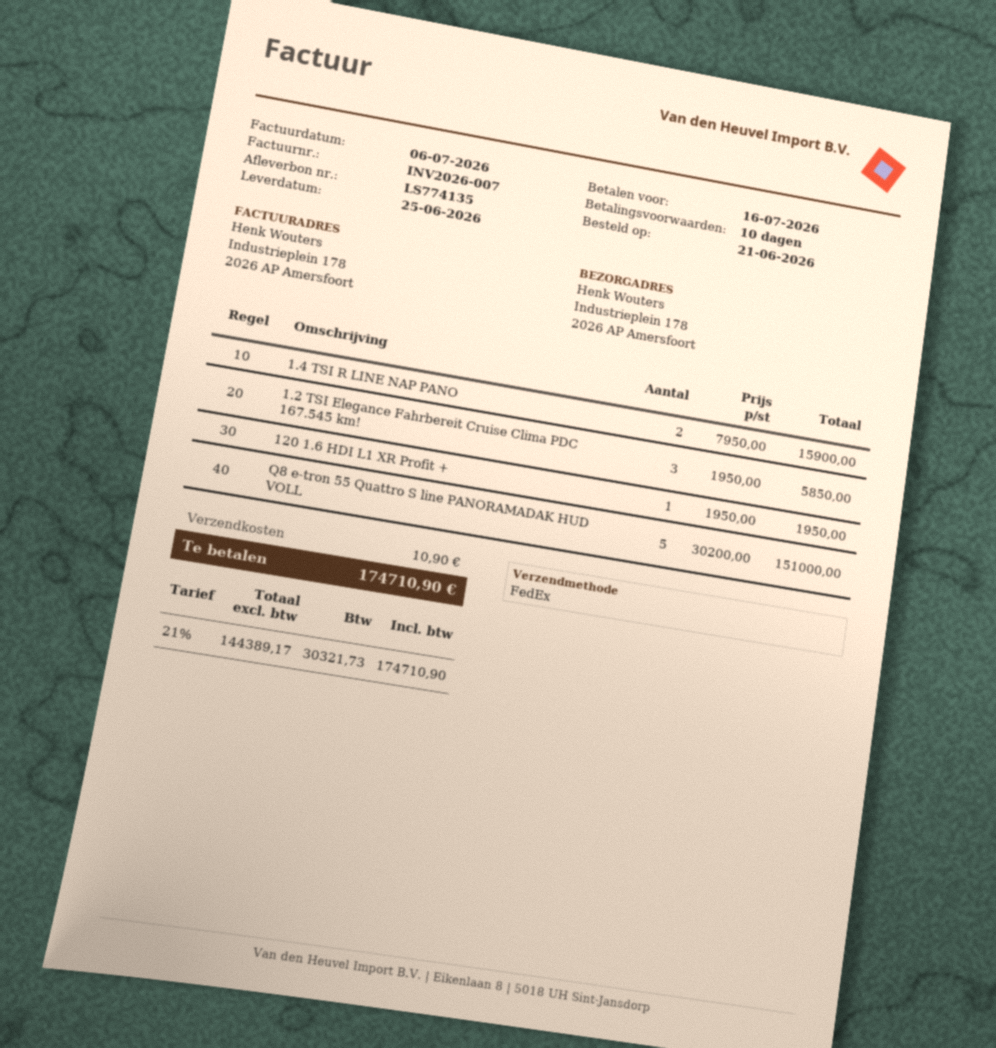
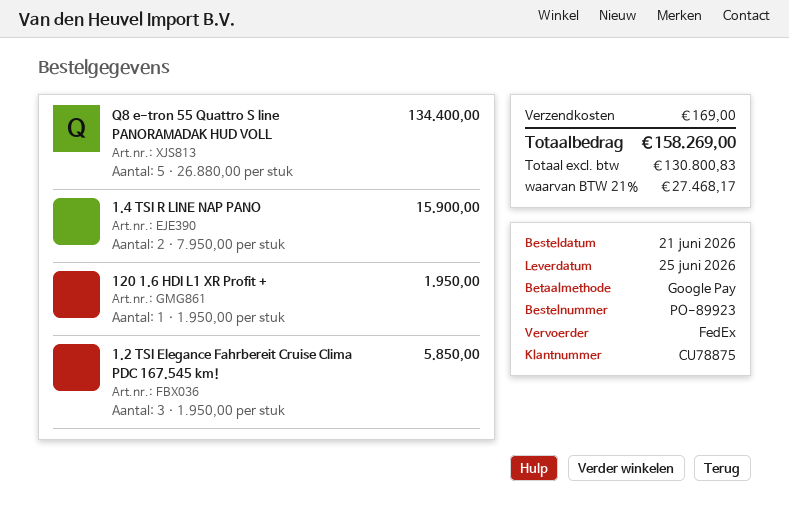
Q8 e-tron 55 Quattro S line PANORAMADAK HUD VOLL: 5 x 30200.00 = 151000.00 -> 5 x 26880.00 = 134400.00
shipping: 10.90 -> 169.00
net: 144389.17 -> 130800.83
tax: 21% = 30321.73 -> 21% = 27468.17
total: 174710.90 -> 158269.00

